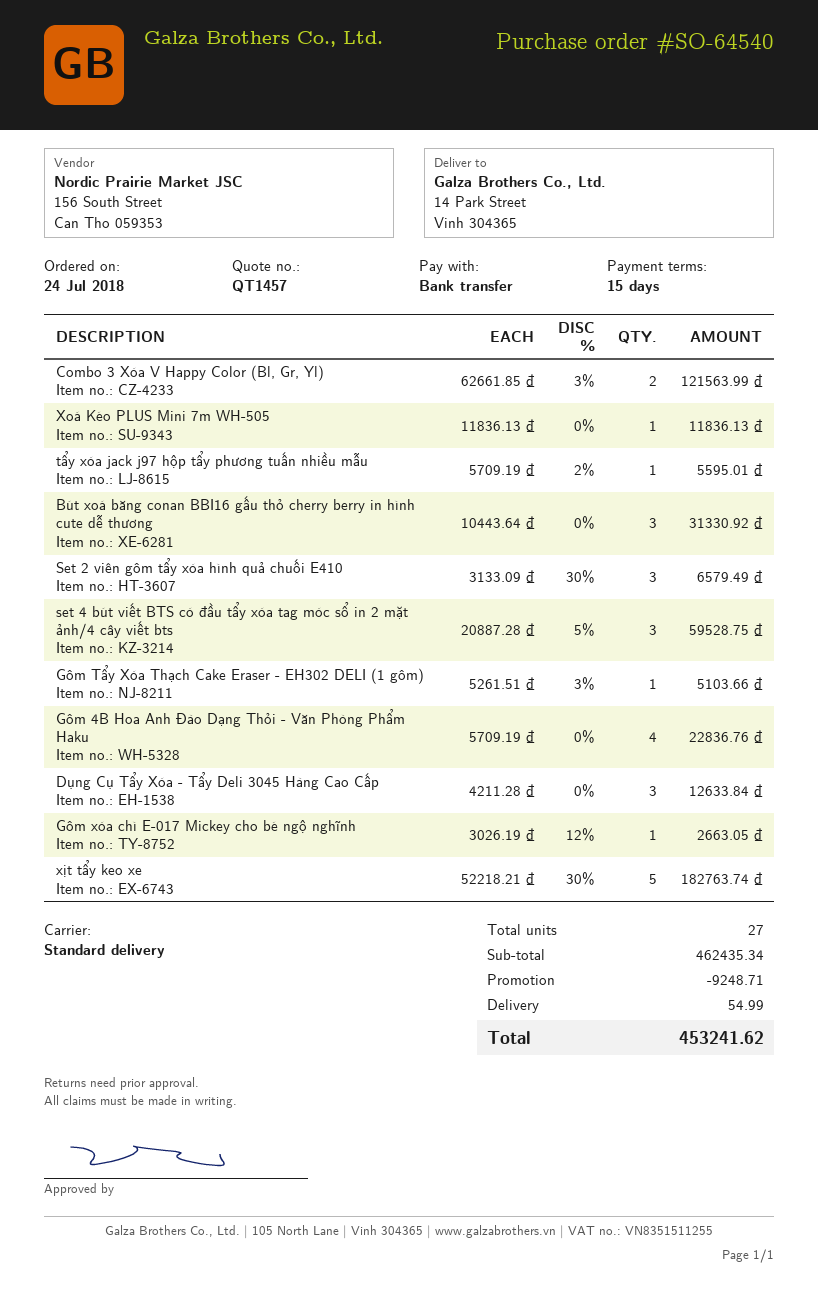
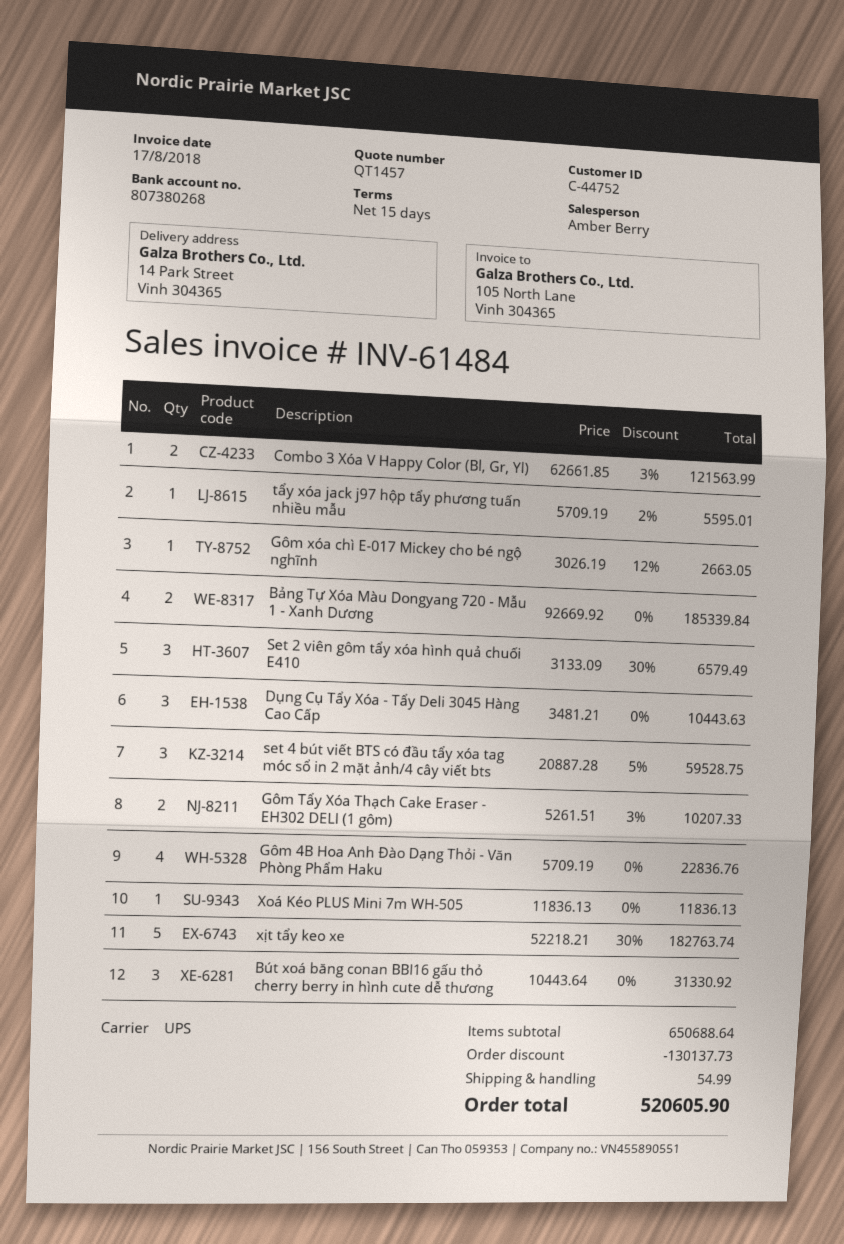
shipping method: standard -> UPS
Gôm Tẩy Xóa Thạch Cake Eraser - EH302 DELI (1 gôm): 1 x 5261.51 - 3% = 5103.66 -> 2 x 5261.51 - 3% = 10207.33
Dụng Cụ Tẩy Xóa - Tẩy Deli 3045 Hàng Cao Cấp: 3 x 4211.28 = 12633.84 -> 3 x 3481.21 = 10443.63
Bảng Tự Xóa Màu Dongyang 720 - Mẫu 1 - Xanh Dương: none -> 2 x 92669.92 = 185339.84
subtotal: 462435.34 -> 650688.64
discount: 9248.71 -> 130137.73
total: 453241.62 -> 520605.90

